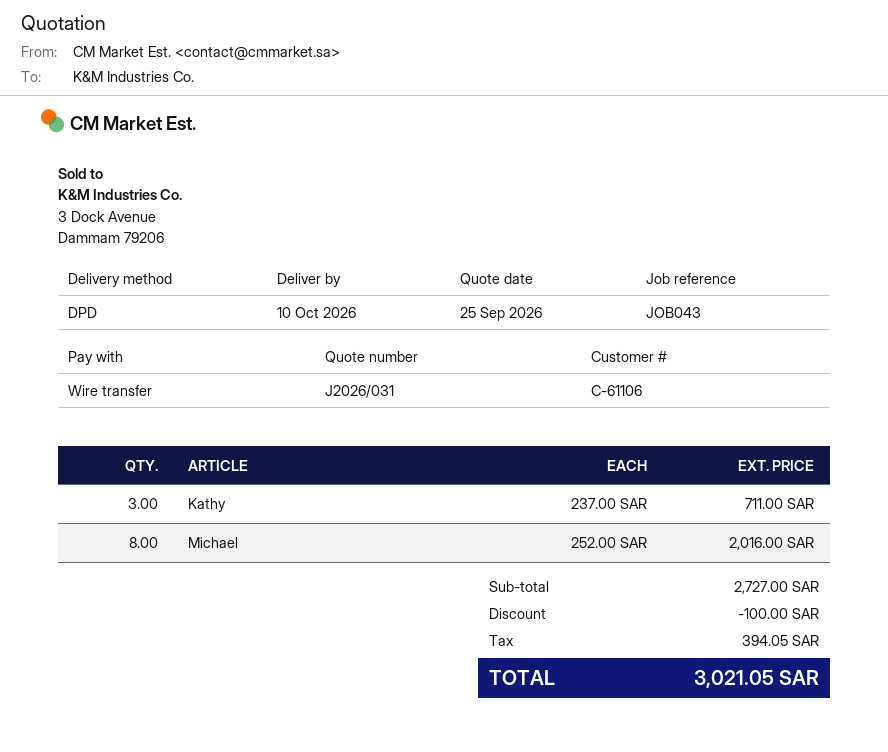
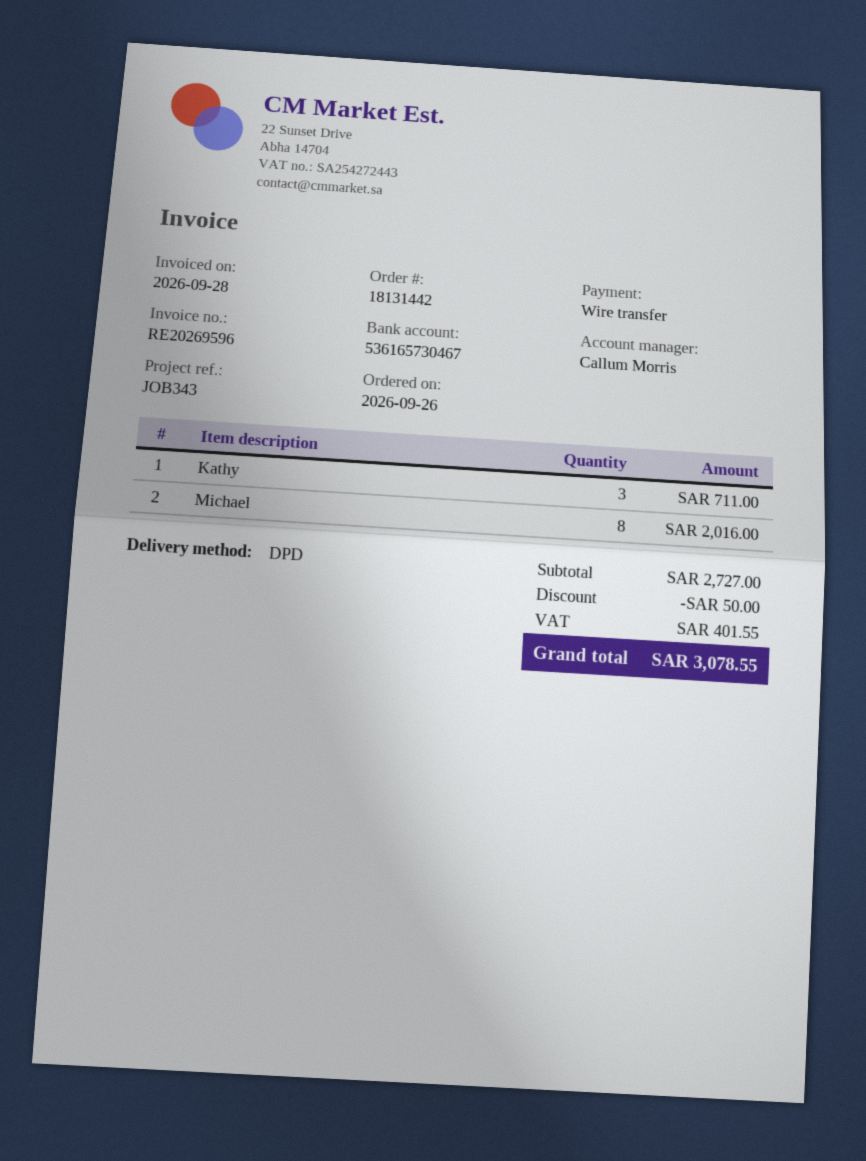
reference: JOB043 -> JOB343
discount: 100.00 -> 50.00
tax: 394.05 -> 401.55
total: 3021.05 -> 3078.55

